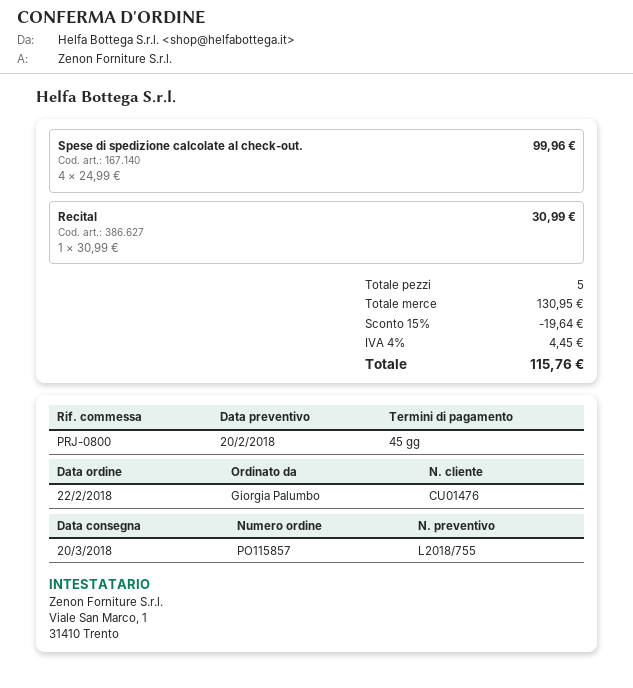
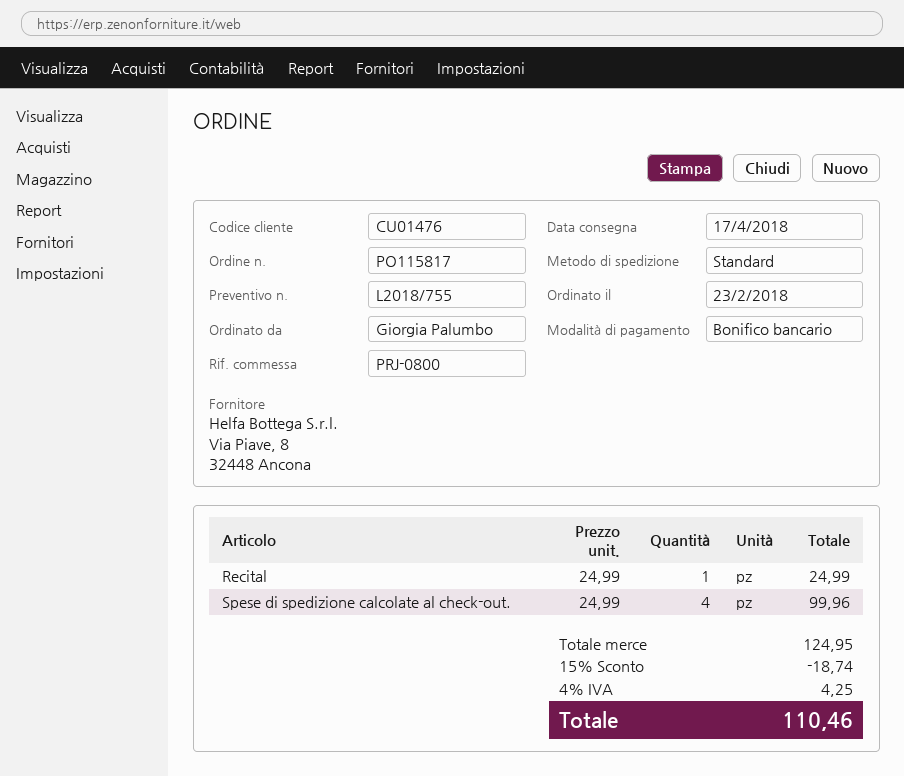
order number: PO115857 -> PO115817
order date: 2018-02-22 -> 2018-02-23
delivery date: 2018-03-20 -> 2018-04-17
Recital: 1 x 30.99 = 30.99 -> 1 x 24.99 = 24.99
subtotal: 130.95 -> 124.95
discount: 15% = 19.64 -> 15% = 18.74
tax: 4% = 4.45 -> 4% = 4.25
total: 115.76 -> 110.46

